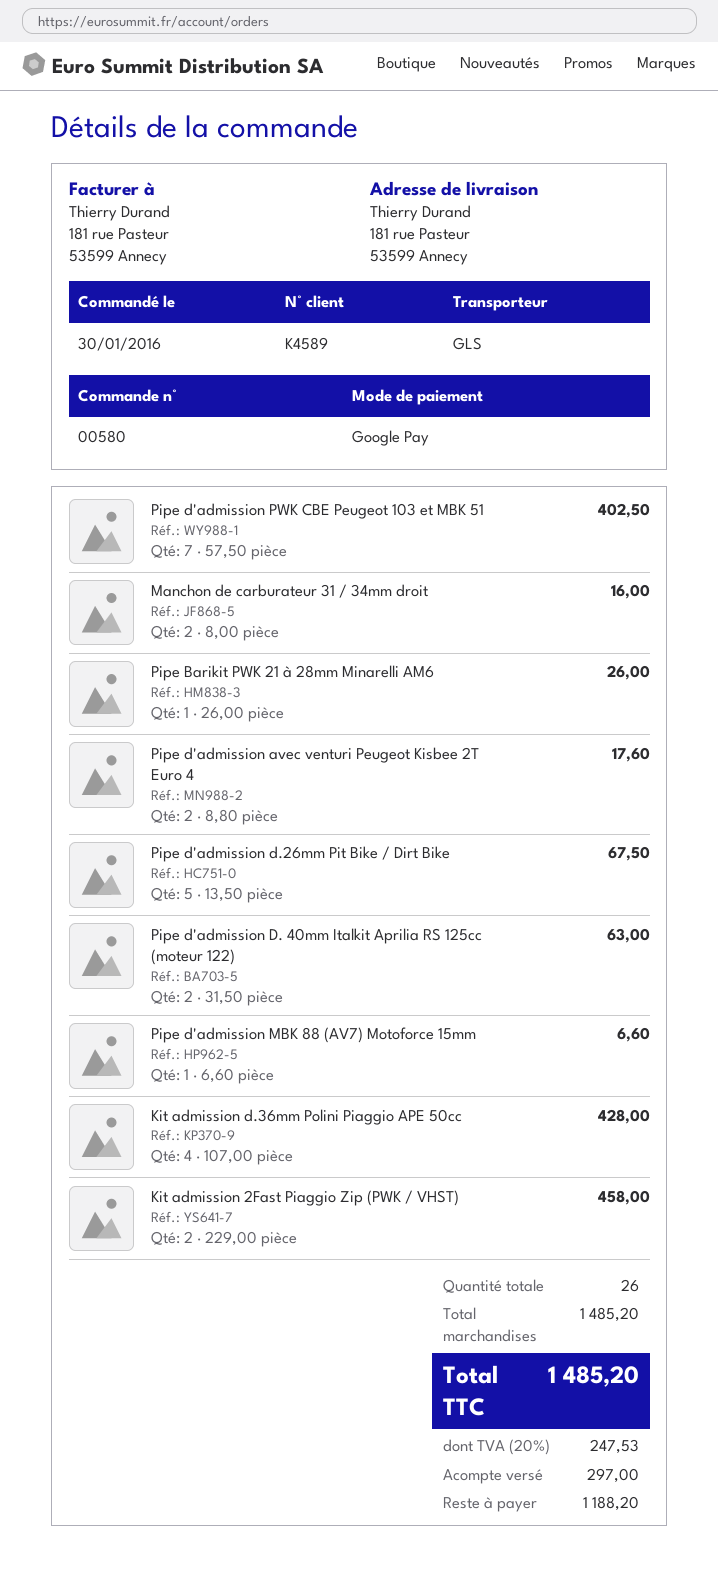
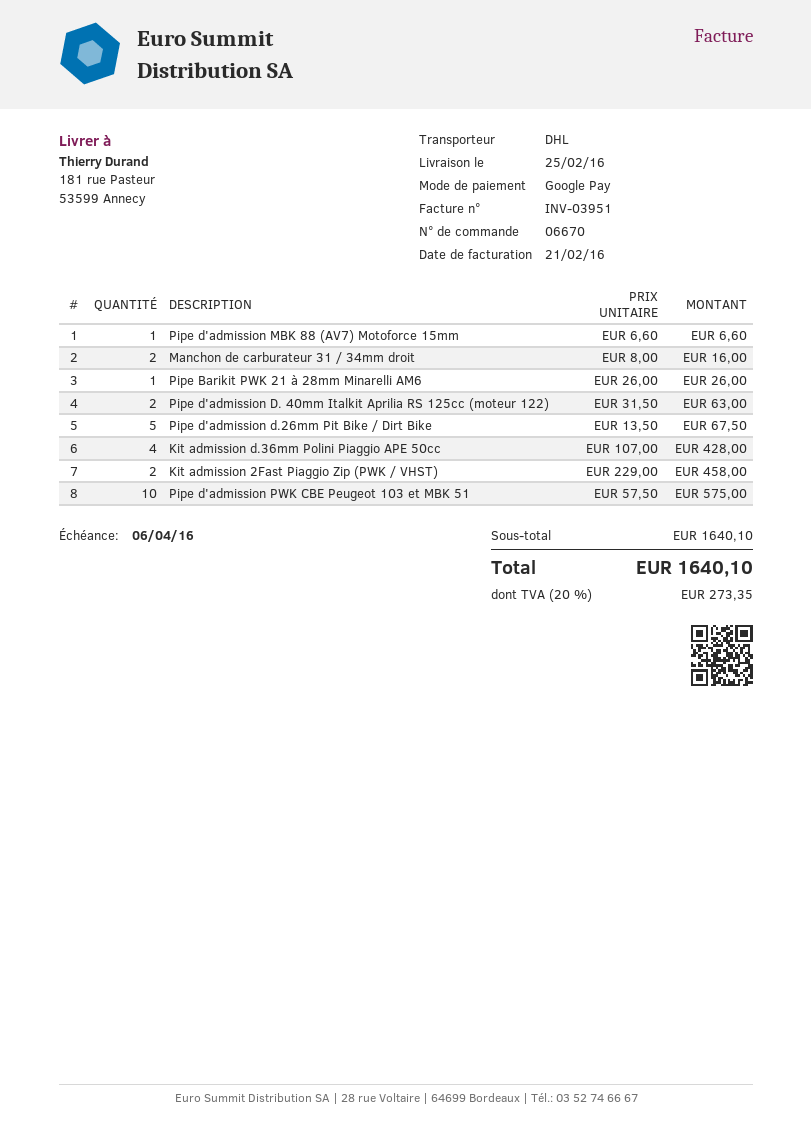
order number: 00580 -> 06670
shipping method: GLS -> DHL
Pipe d'admission PWK CBE Peugeot 103 et MBK 51: 7 x 57.50 = 402.50 -> 10 x 57.50 = 575.00
Pipe d'admission avec venturi Peugeot Kisbee 2T Euro 4: 2 x 8.80 = 17.60 -> none
subtotal: 1485.20 -> 1640.10
tax: 20% = 247.53 -> 20% = 273.35
total: 1485.20 -> 1640.10

